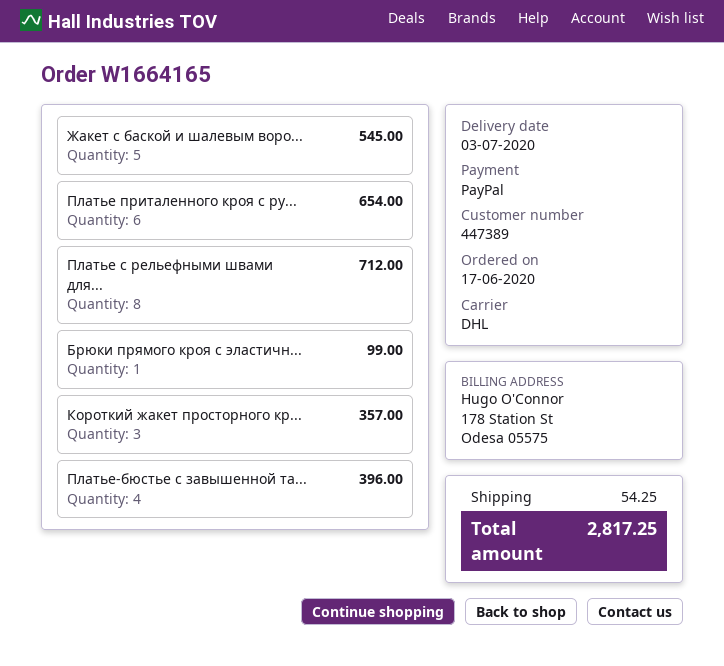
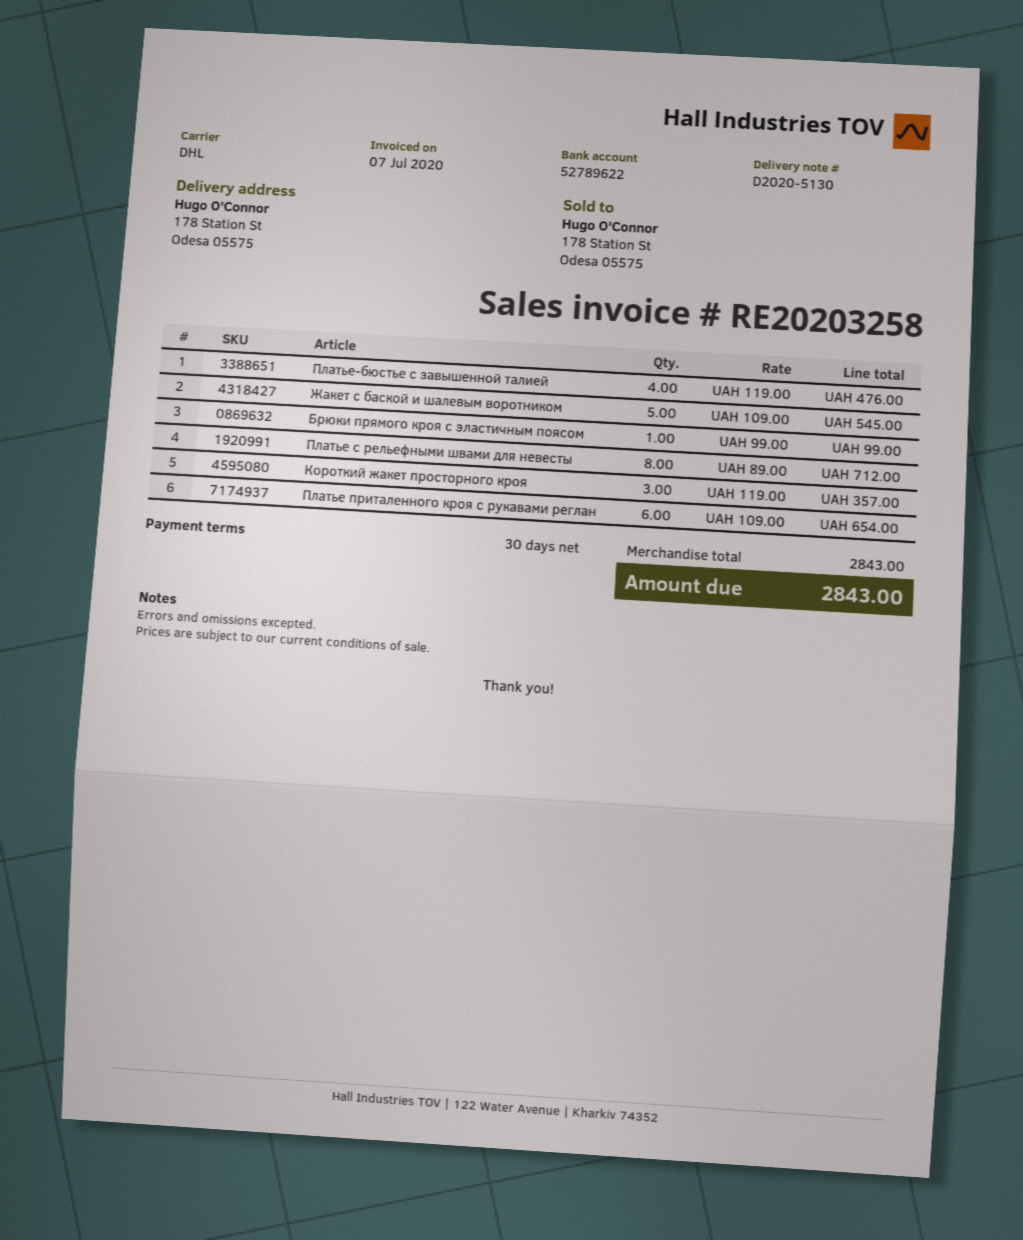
Платье-бюстье с завышенной та...: 4 for 396.00 -> 4 for 476.00
shipping: 54.25 -> none
total: 2817.25 -> 2843.00

